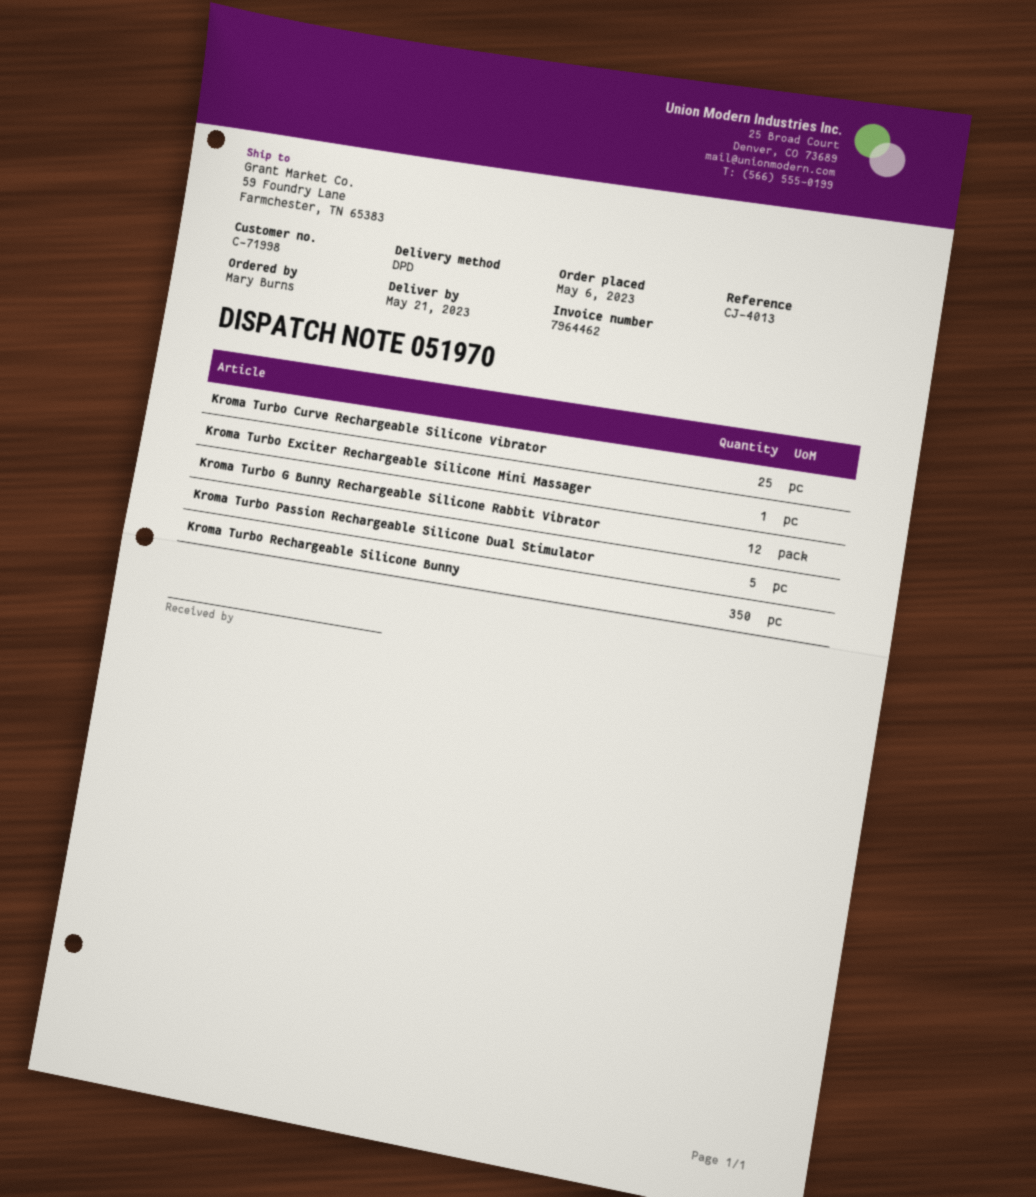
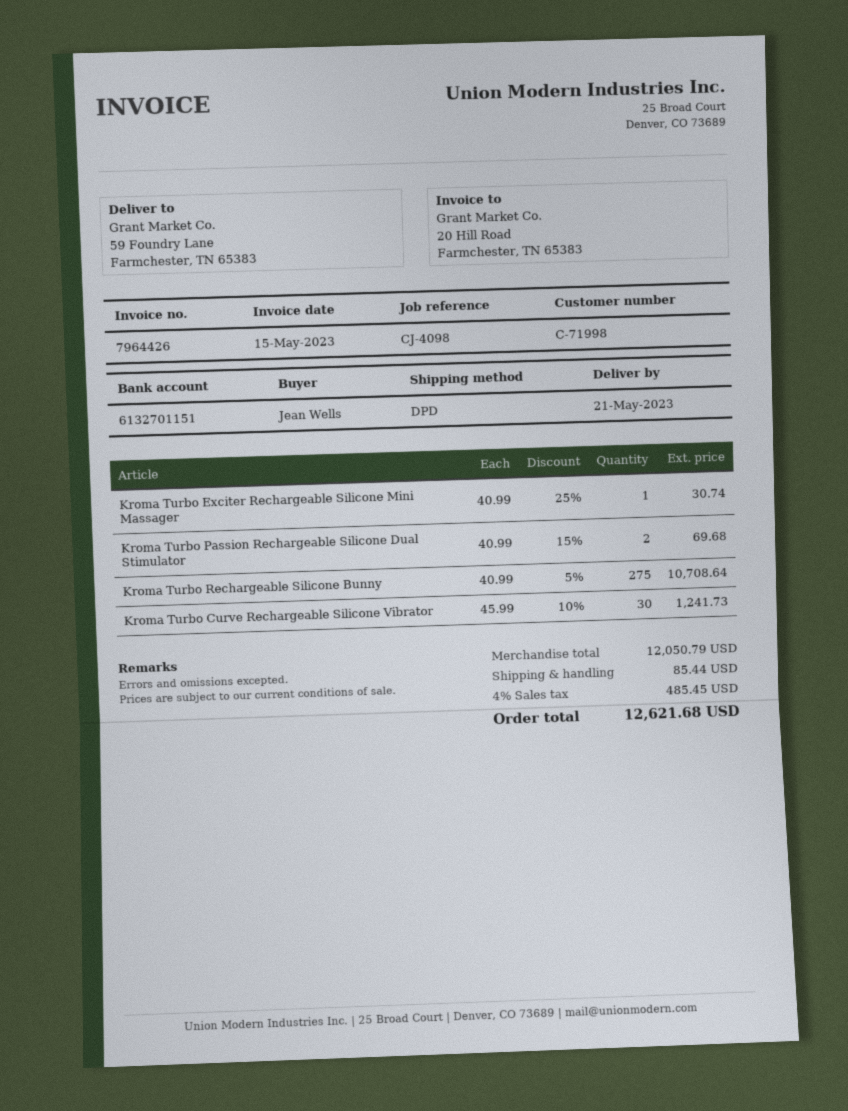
invoice number: 7964462 -> 7964426
reference: CJ-4013 -> CJ-4098
ordered by: Mary Burns -> Jean Wells
Kroma Turbo Curve Rechargeable Silicone Vibrator: 25 -> 30
Kroma Turbo G Bunny Rechargeable Silicone Rabbit Vibrator: 12 -> none
Kroma Turbo Passion Rechargeable Silicone Dual Stimulator: 5 -> 2
Kroma Turbo Rechargeable Silicone Bunny: 350 -> 275

